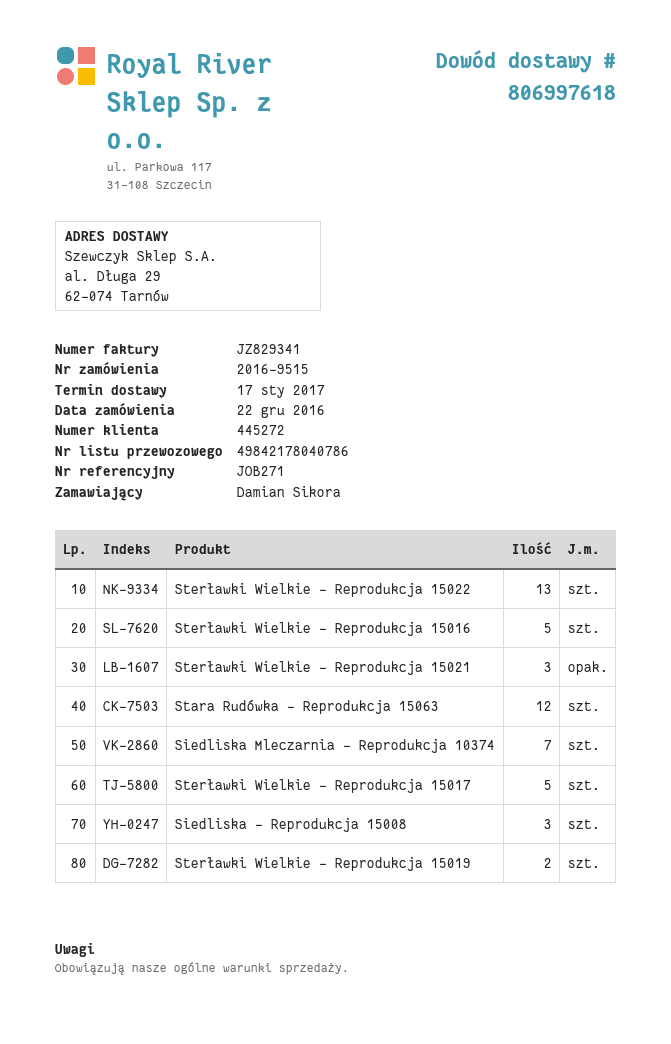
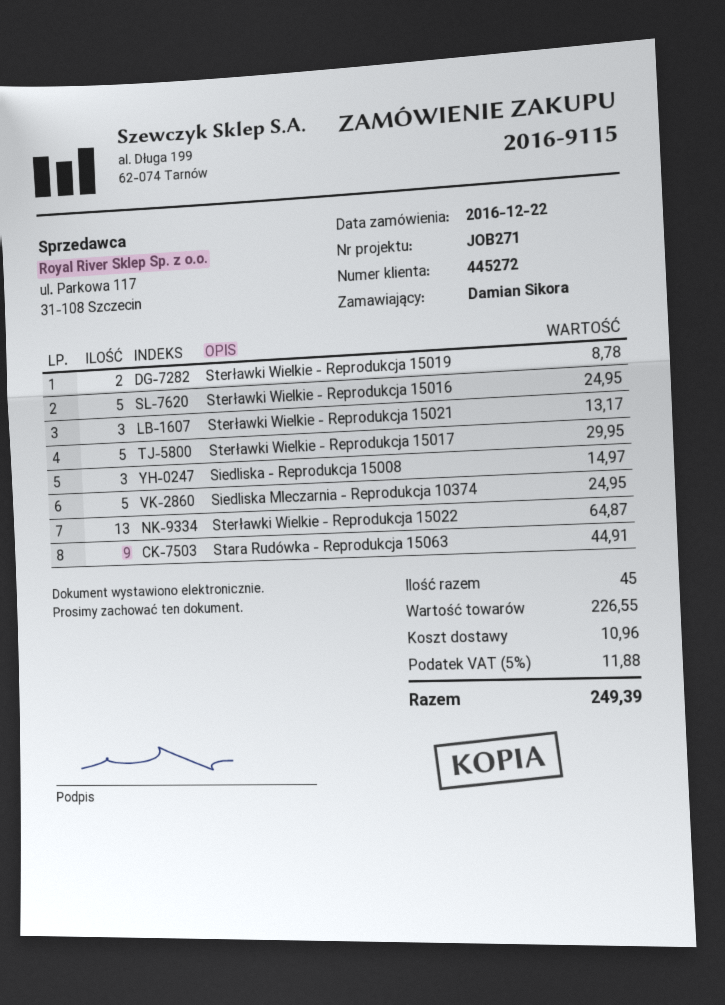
order number: 2016-9515 -> 2016-9115
Stara Rudówka - Reprodukcja 15063: 12 -> 9
Siedliska Mleczarnia - Reprodukcja 10374: 7 -> 5

